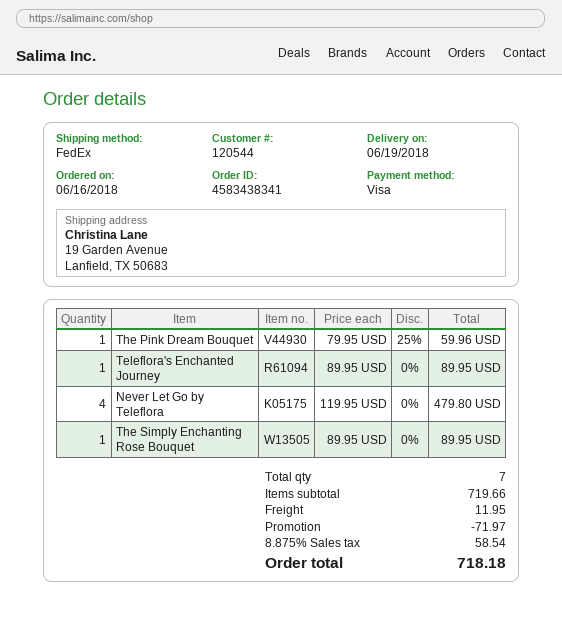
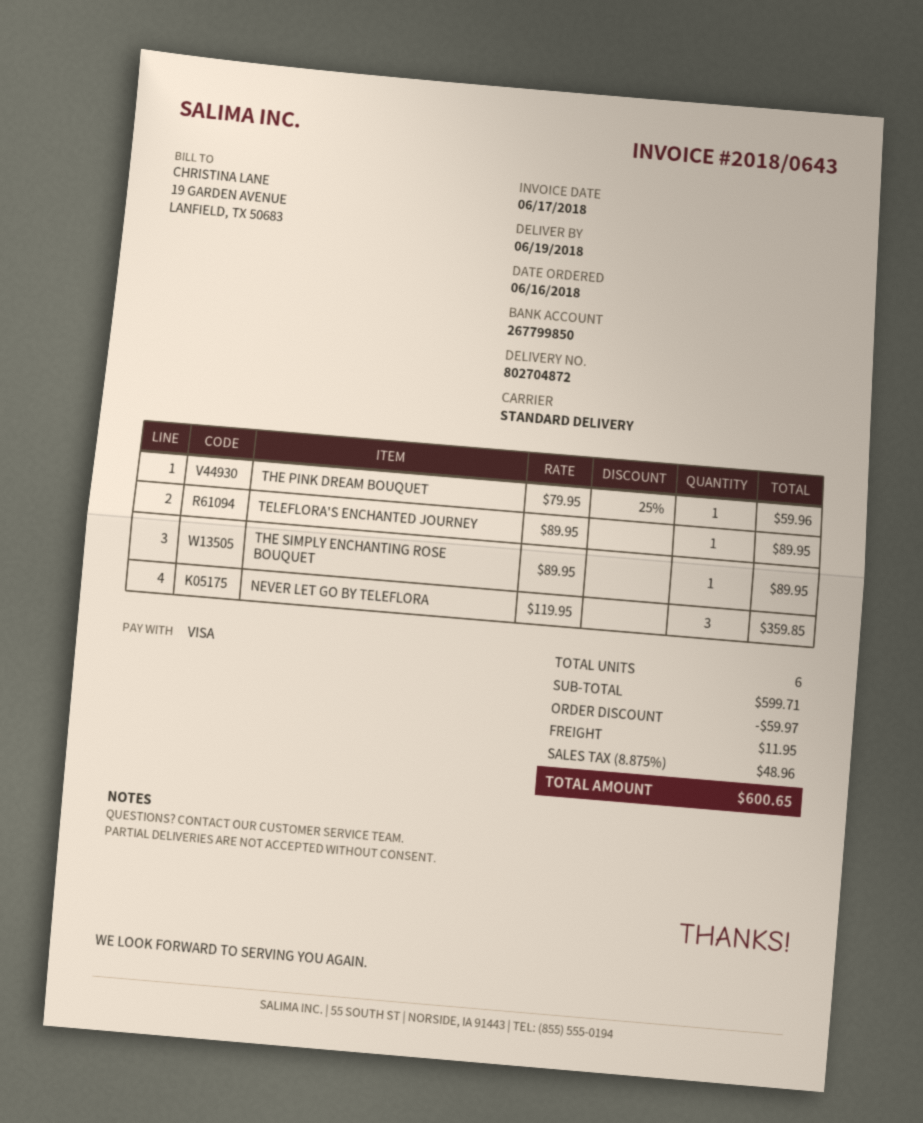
shipping method: FedEx -> standard
Never Let Go by Teleflora: 4 x 119.95 = 479.80 -> 3 x 119.95 = 359.85
total quantity: 7 -> 6
subtotal: 719.66 -> 599.71
discount: 71.97 -> 59.97
tax: 8.875% = 58.54 -> 8.875% = 48.96
total: 718.18 -> 600.65

